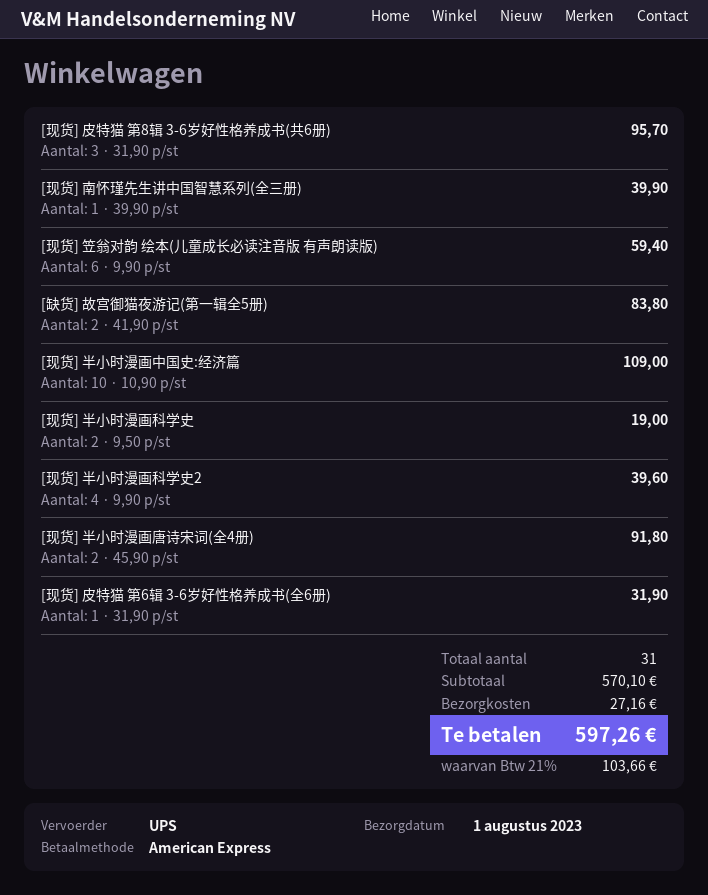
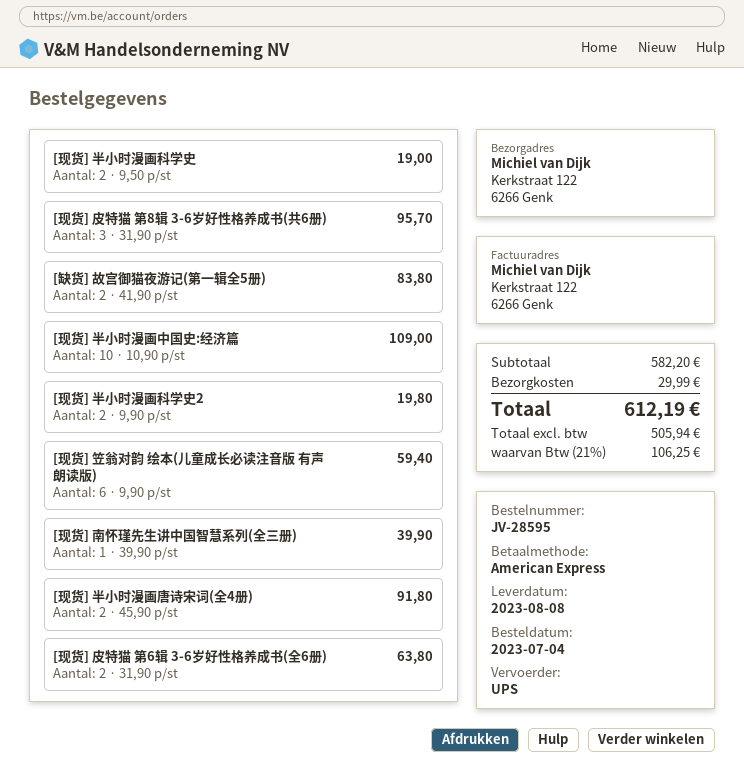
delivery date: 2023-08-01 -> 2023-08-08
[现货] 半小时漫画科学史2: 4 x 9.90 = 39.60 -> 2 x 9.90 = 19.80
[现货] 皮特猫 第6辑 3-6岁好性格养成书(全6册): 1 x 31.90 = 31.90 -> 2 x 31.90 = 63.80
subtotal: 570.10 -> 582.20
shipping: 27.16 -> 29.99
tax: 21% = 103.66 -> 21% = 106.25
total: 597.26 -> 612.19

